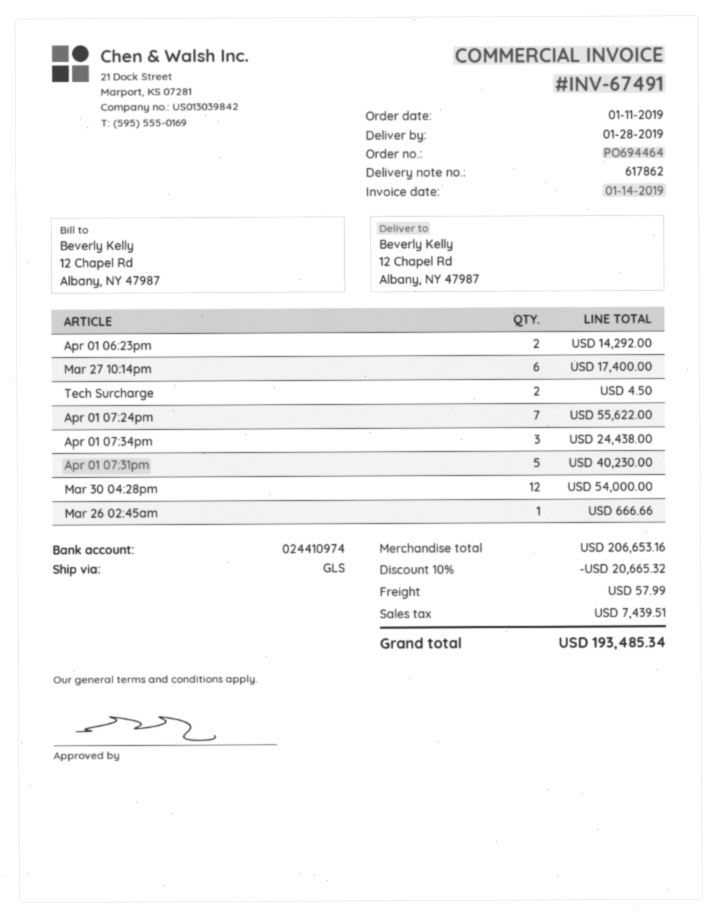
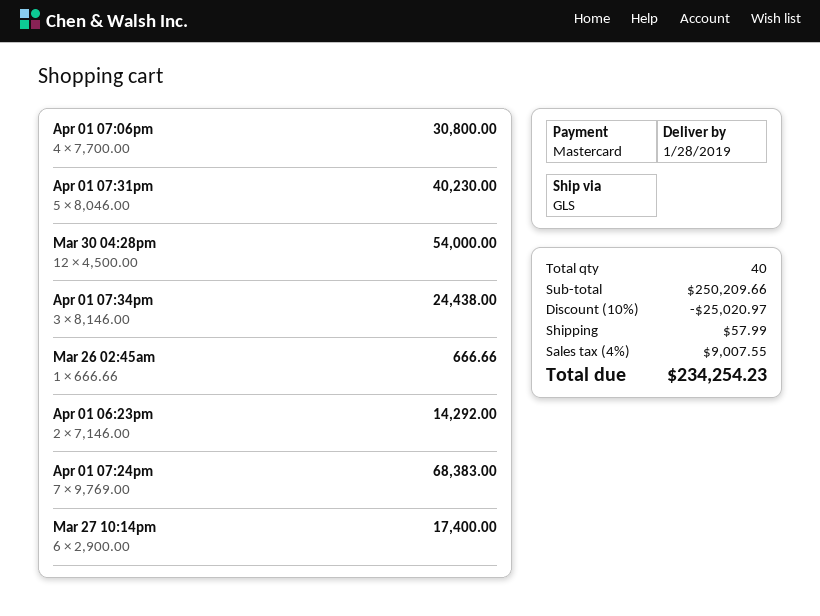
Tech Surcharge: 2 for 4.50 -> none
Apr 01 07:24pm: 7 for 55622.00 -> 7 for 68383.00
Apr 01 07:06pm: none -> 4 for 30800.00
subtotal: 206653.16 -> 250209.66
discount: 10% = 20665.32 -> 10% = 25020.97
tax: 7439.51 -> 9007.55
total: 193485.34 -> 234254.23

